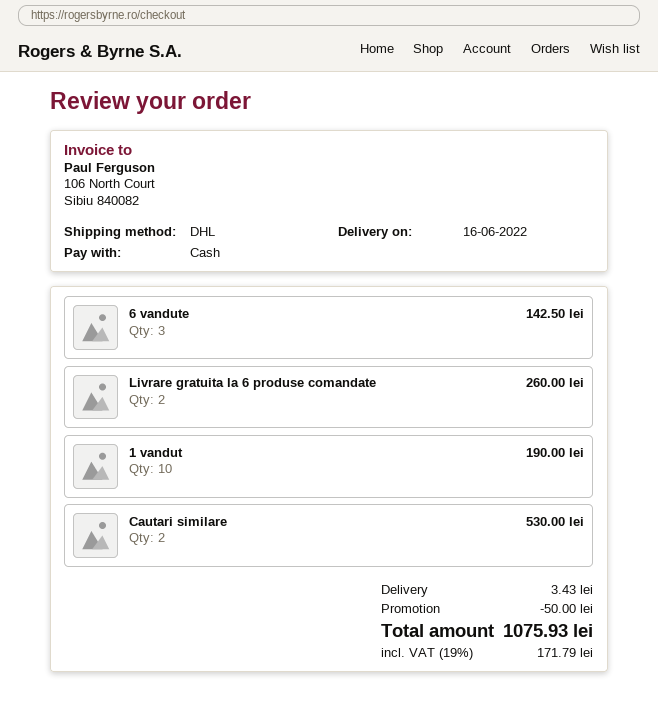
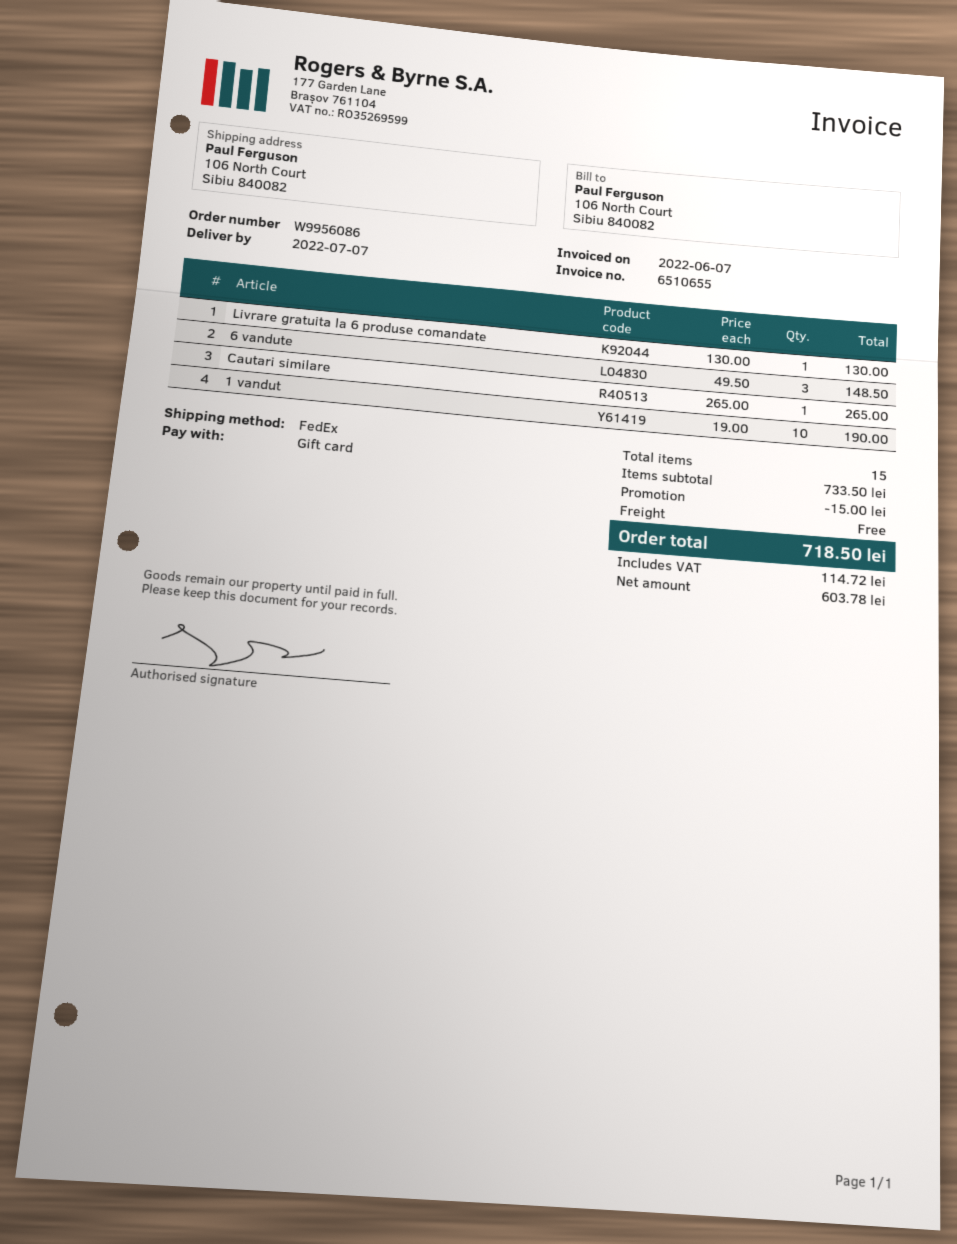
delivery date: 2022-06-16 -> 2022-07-07
payment method: cash -> gift card
shipping method: DHL -> FedEx
6 vandute: 3 for 142.50 -> 3 for 148.50
Livrare gratuita la 6 produse comandate: 2 for 260.00 -> 1 for 130.00
Cautari similare: 2 for 530.00 -> 1 for 265.00
discount: 50.00 -> 15.00
shipping: 3.43 -> 0.00
tax: 171.79 -> 114.72
total: 1075.93 -> 718.50

